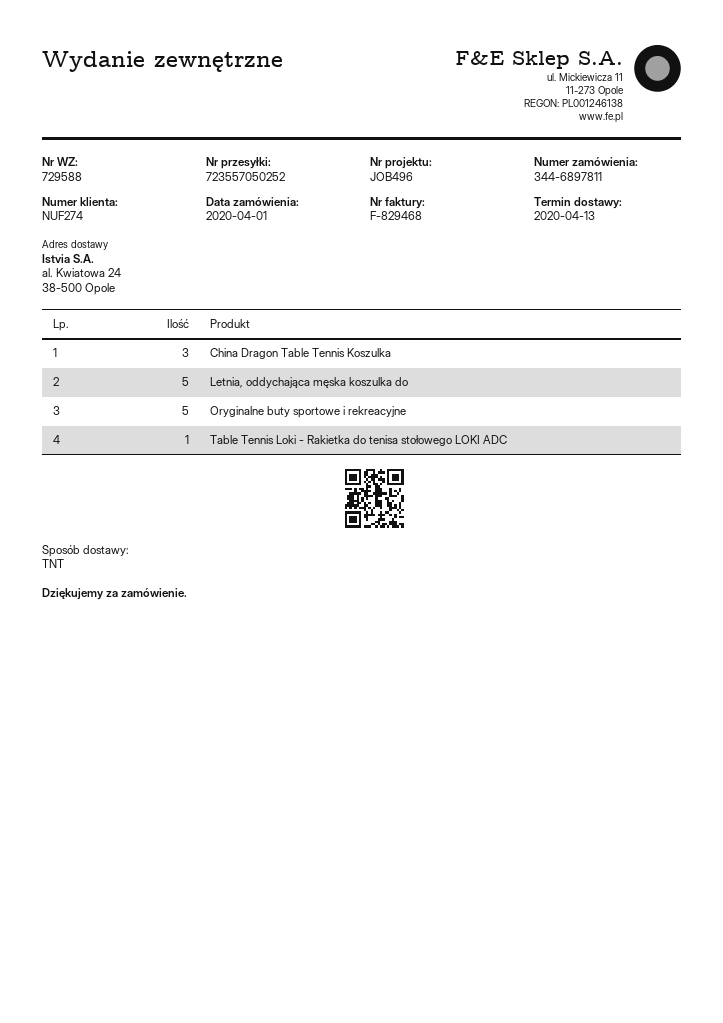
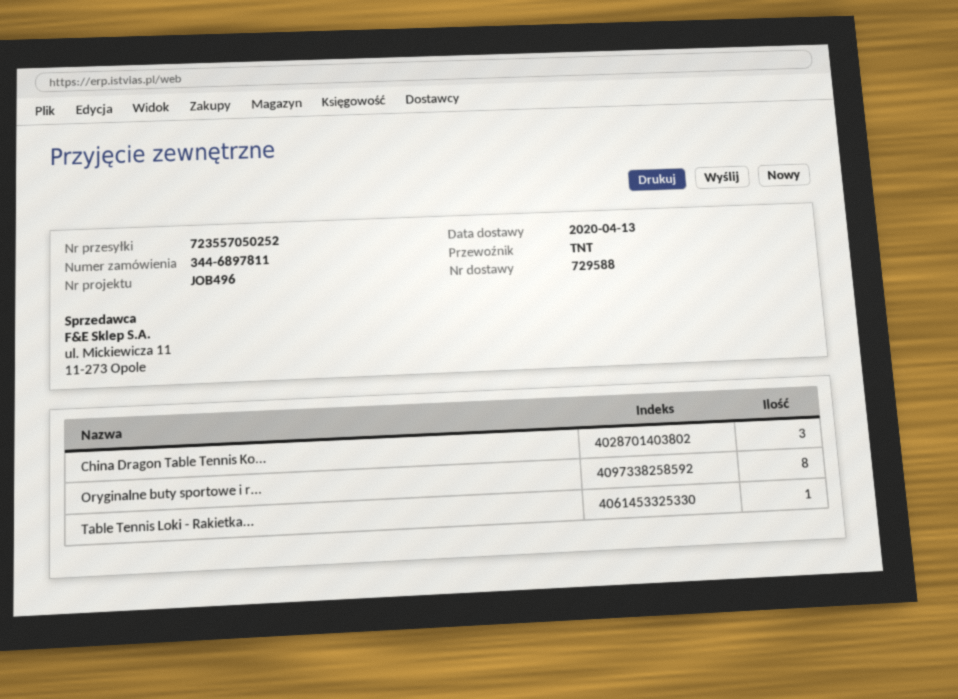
Letnia, oddychająca męska koszulka do: 5 -> none
Oryginalne buty sportowe i rekreacyjne: 5 -> 8

